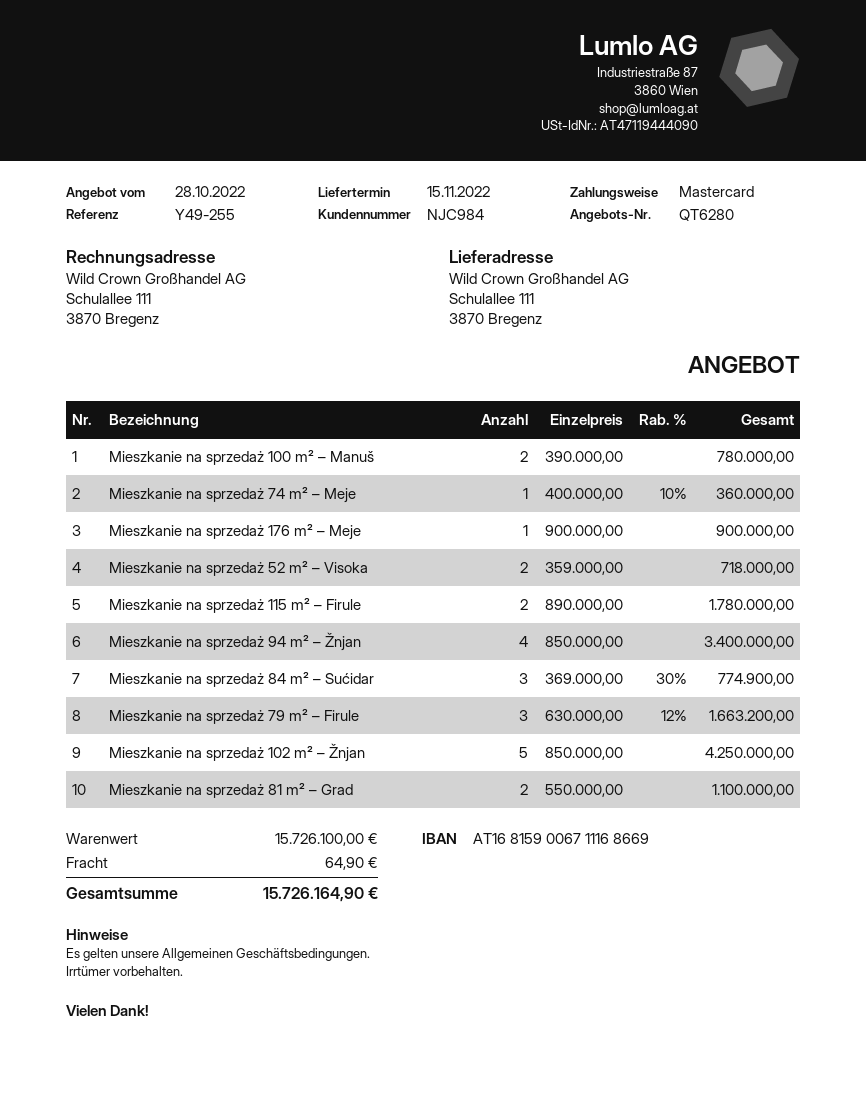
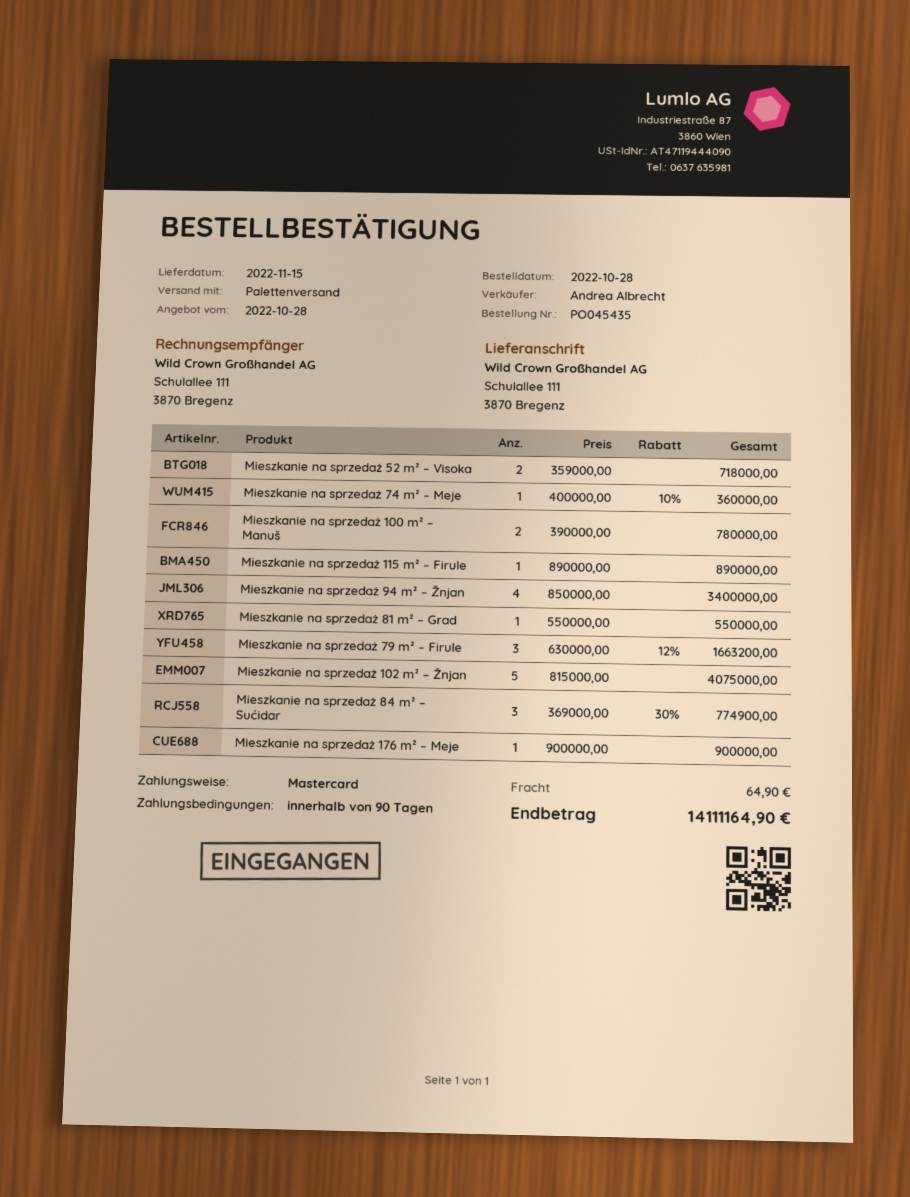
Mieszkanie na sprzedaż 115 m² – Firule: 2 x 890000.00 = 1780000.00 -> 1 x 890000.00 = 890000.00
Mieszkanie na sprzedaż 102 m² – Žnjan: 5 x 850000.00 = 4250000.00 -> 5 x 815000.00 = 4075000.00
Mieszkanie na sprzedaż 81 m² – Grad: 2 x 550000.00 = 1100000.00 -> 1 x 550000.00 = 550000.00
total: 15726164.90 -> 14111164.90

